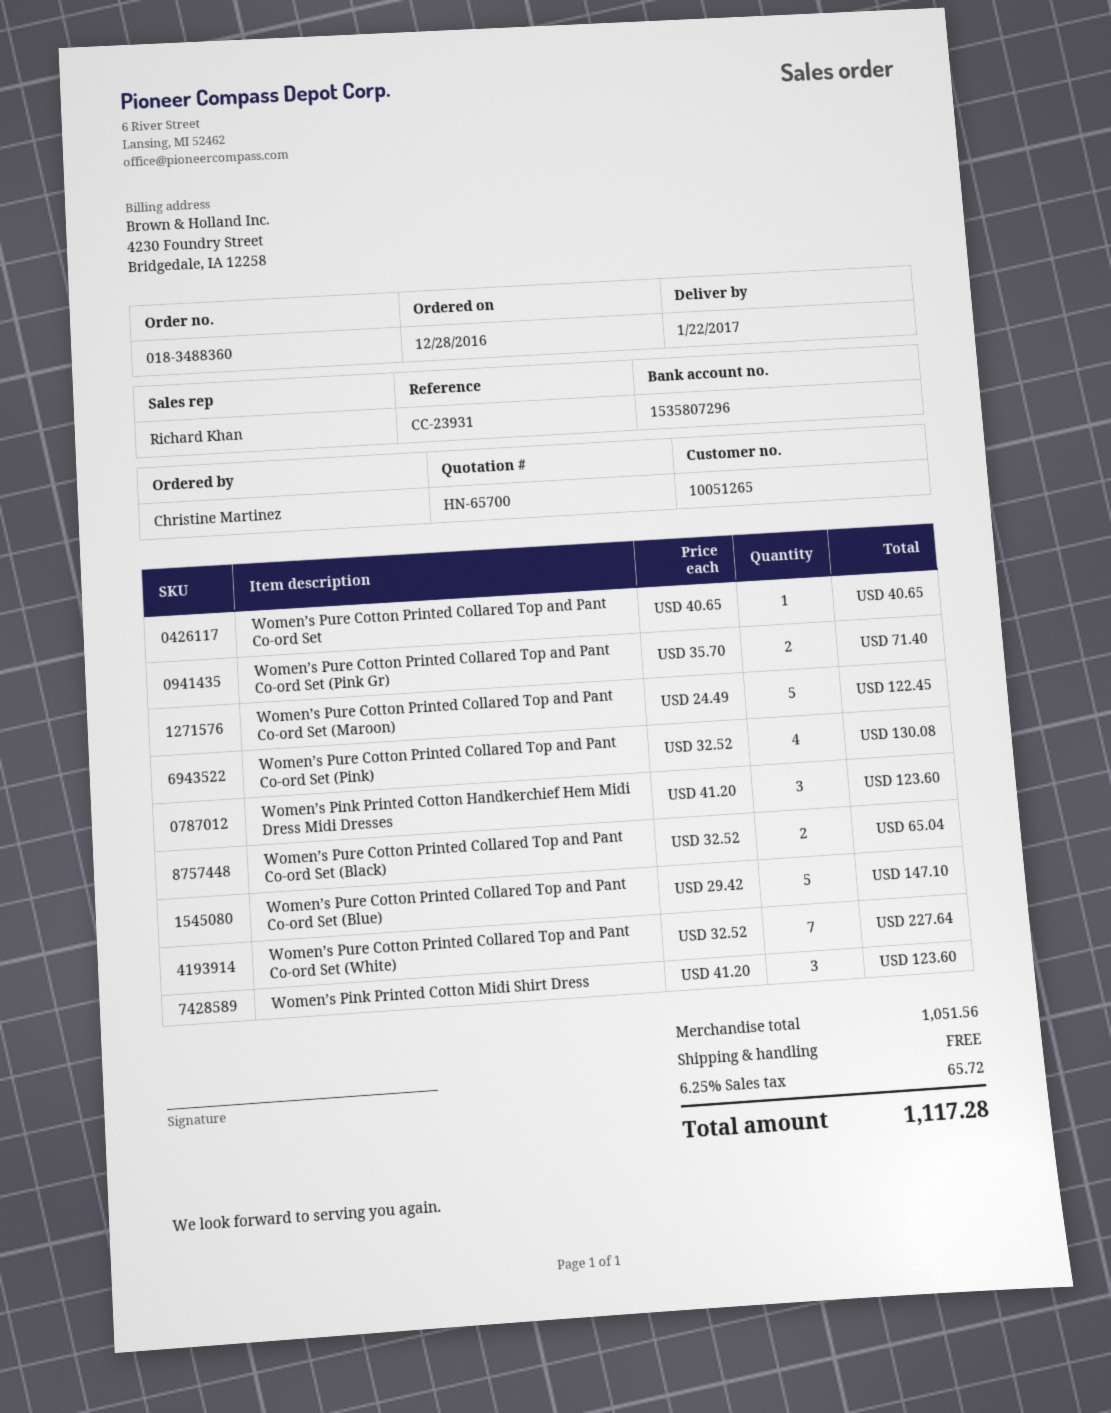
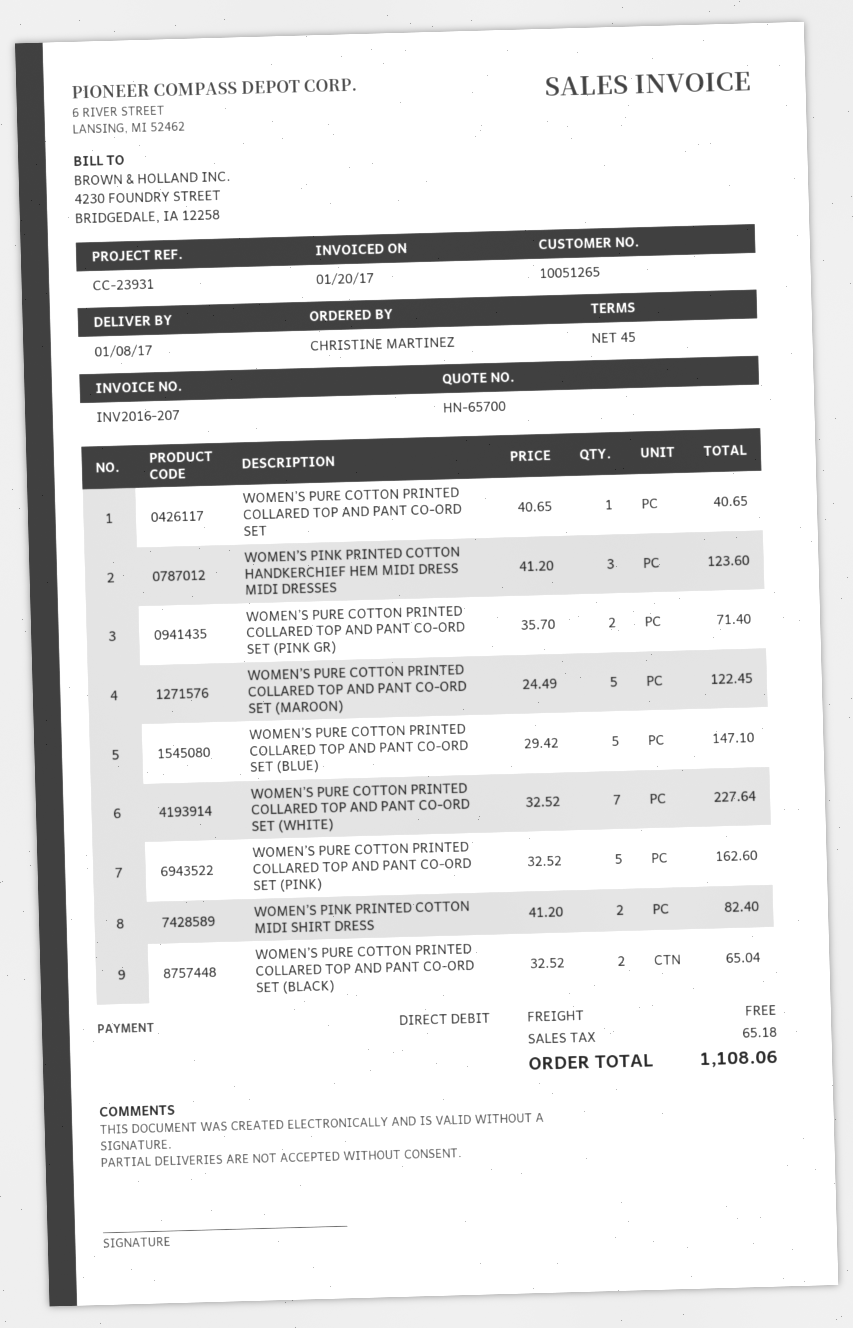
delivery date: 2017-01-22 -> 2017-01-08
Women’s Pure Cotton Printed Collared Top and Pant Co-ord Set (Pink): 4 x 32.52 = 130.08 -> 5 x 32.52 = 162.60
Women’s Pink Printed Cotton Midi Shirt Dress: 3 x 41.20 = 123.60 -> 2 x 41.20 = 82.40
tax: 65.72 -> 65.18
total: 1117.28 -> 1108.06

